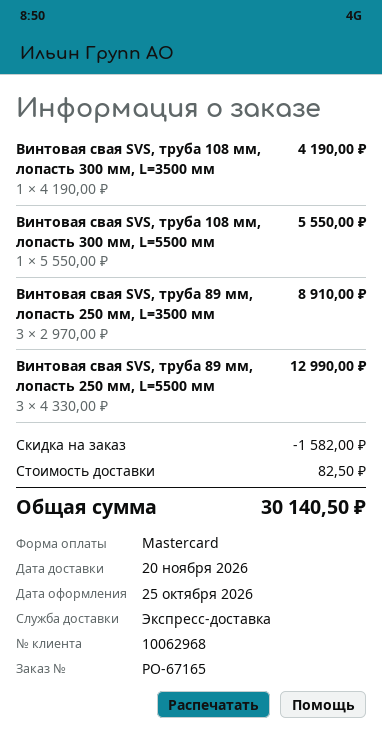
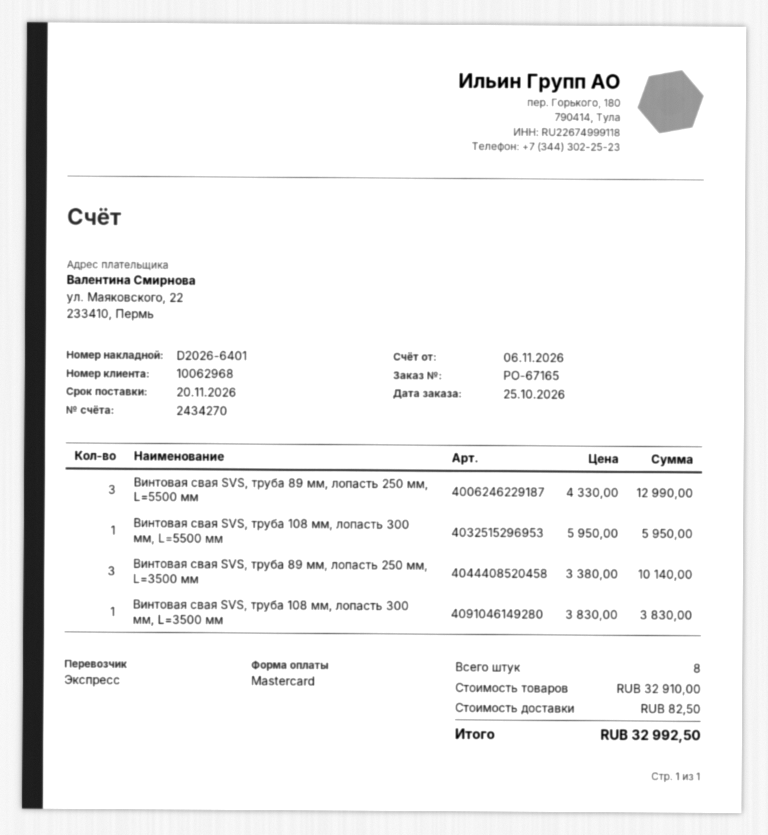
Винтовая свая SVS, труба 108 мм, лопасть 300 мм, L=3500 мм: 1 x 4190.00 = 4190.00 -> 1 x 3830.00 = 3830.00
Винтовая свая SVS, труба 108 мм, лопасть 300 мм, L=5500 мм: 1 x 5550.00 = 5550.00 -> 1 x 5950.00 = 5950.00
Винтовая свая SVS, труба 89 мм, лопасть 250 мм, L=3500 мм: 3 x 2970.00 = 8910.00 -> 3 x 3380.00 = 10140.00
discount: 1582.00 -> none
total: 30140.50 -> 32992.50

